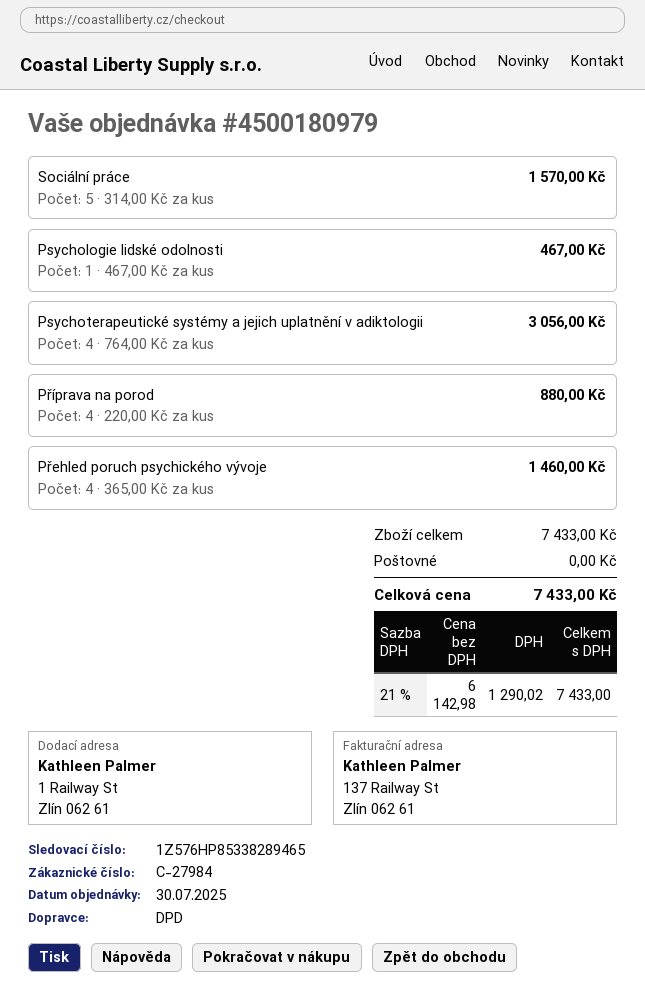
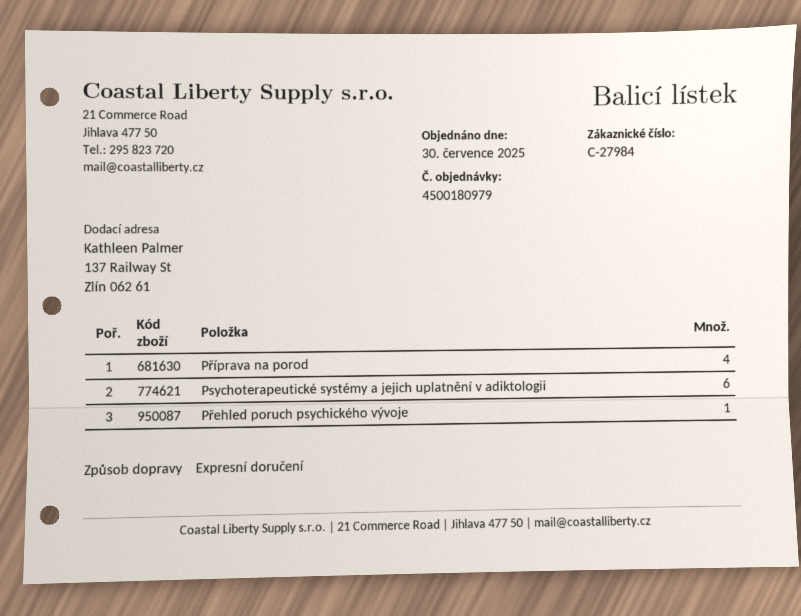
shipping method: DPD -> express
ship to: 1 Railway St, Zlín 062 61 -> 137 Railway St, Zlín 062 61
Sociální práce: 5 -> none
Psychologie lidské odolnosti: 1 -> none
Psychoterapeutické systémy a jejich uplatnění v adiktologii: 4 -> 6
Přehled poruch psychického vývoje: 4 -> 1

